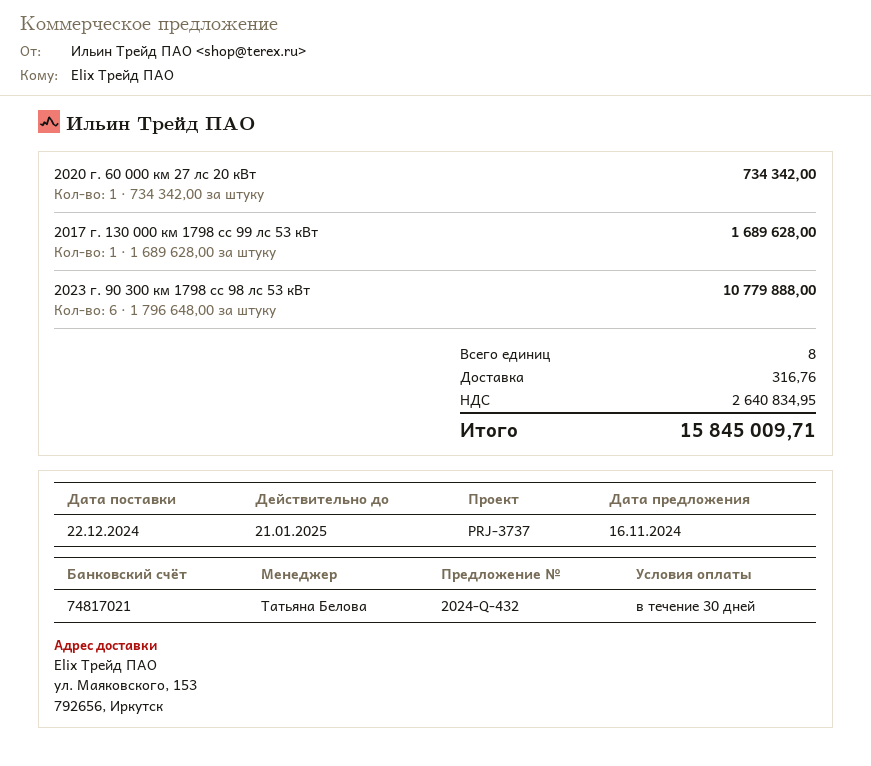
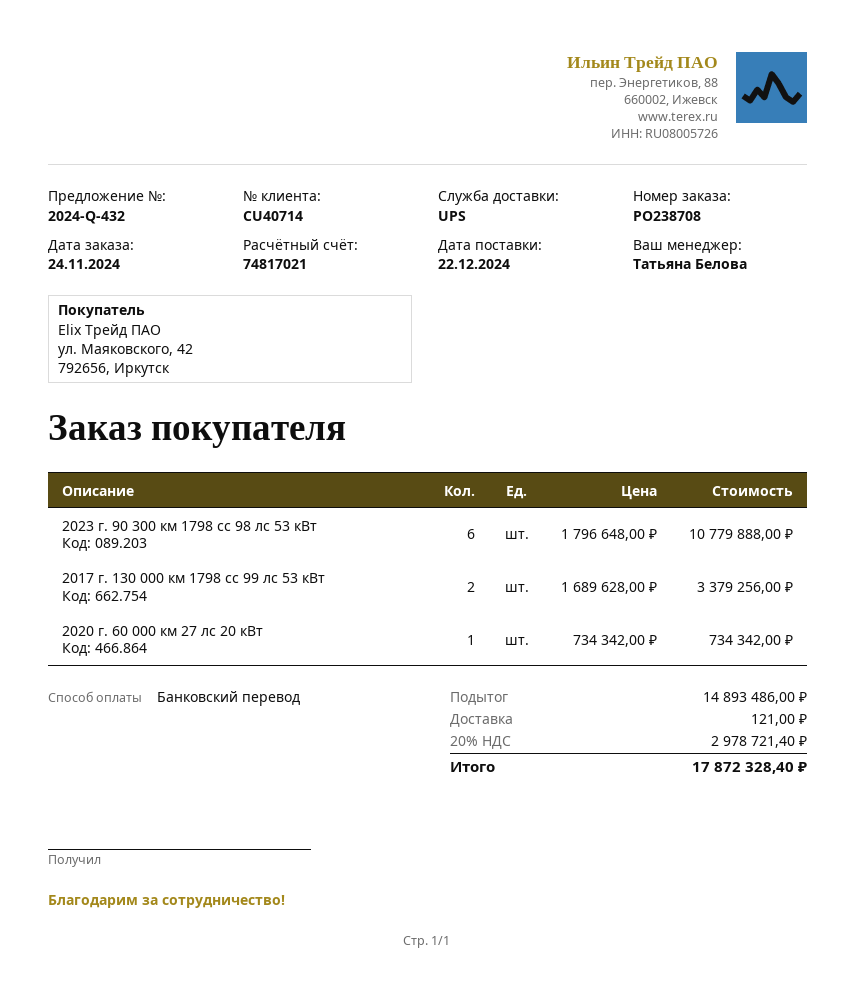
2017 г. 130 000 км 1798 сс 99 лс 53 кВт: 1 x 1689628.00 = 1689628.00 -> 2 x 1689628.00 = 3379256.00
shipping: 316.76 -> 121.00
tax: 2640834.95 -> 2978721.40
total: 15845009.71 -> 17872328.40

